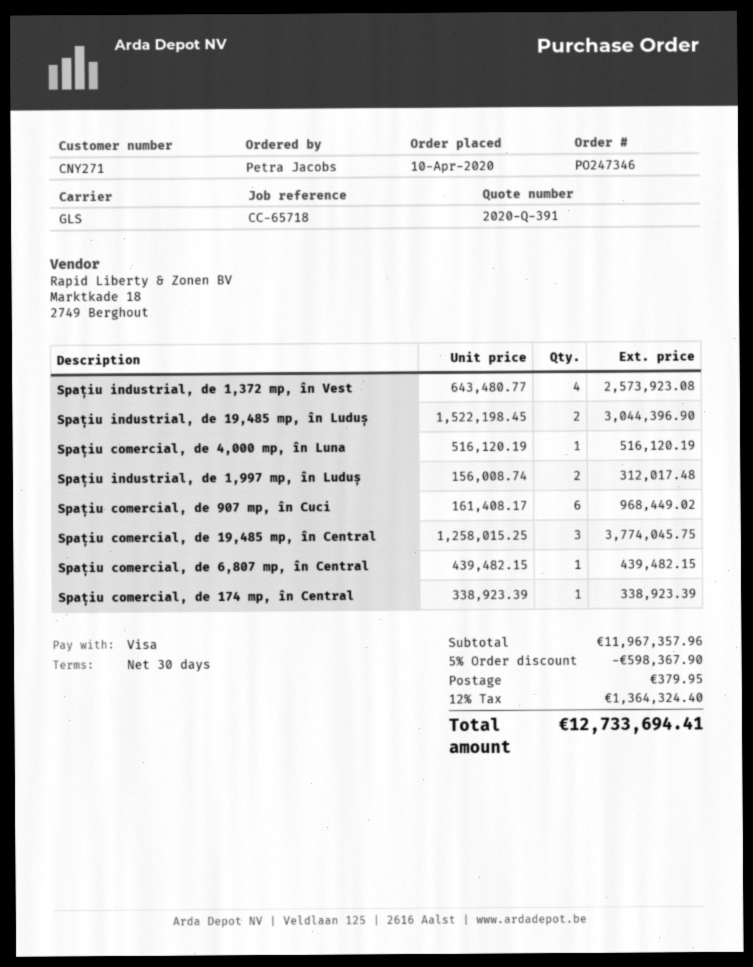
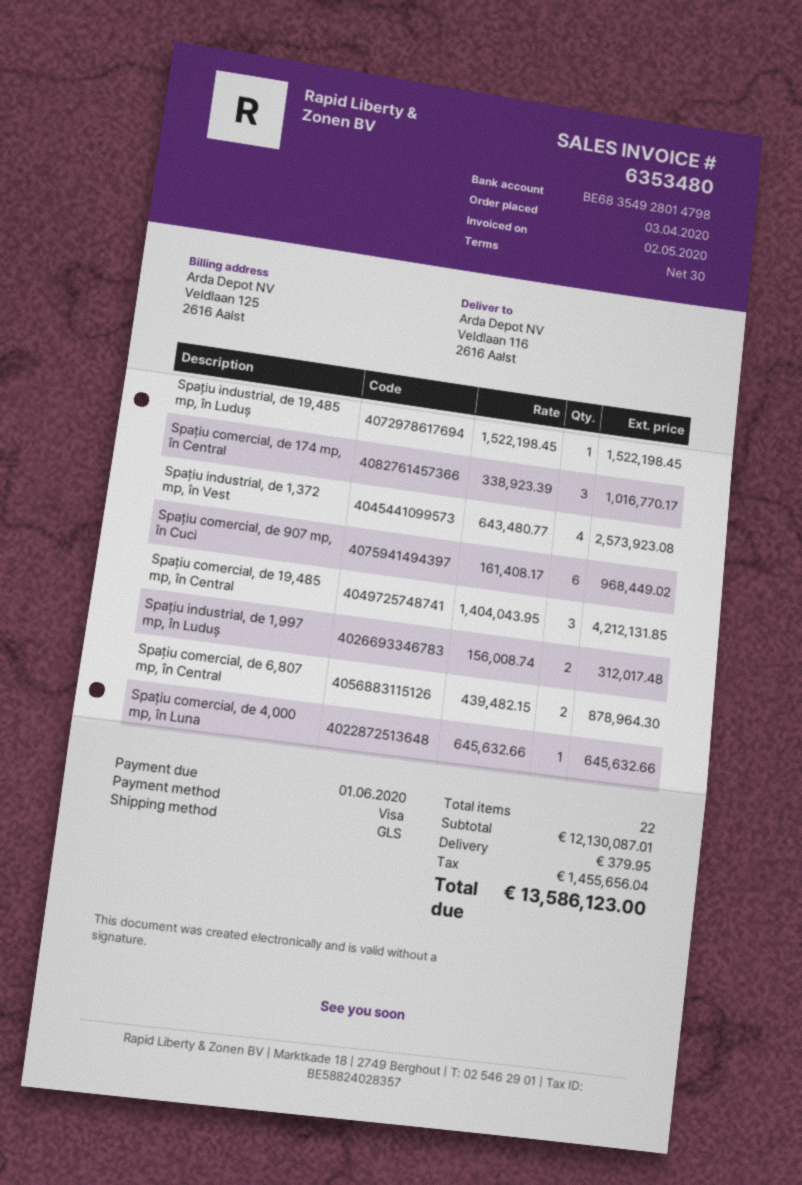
order date: 2020-04-10 -> 2020-04-03
Spațiu industrial, de 19,485 mp, în Luduș: 2 x 1522198.45 = 3044396.90 -> 1 x 1522198.45 = 1522198.45
Spațiu comercial, de 4,000 mp, în Luna: 1 x 516120.19 = 516120.19 -> 1 x 645632.66 = 645632.66
Spațiu comercial, de 19,485 mp, în Central: 3 x 1258015.25 = 3774045.75 -> 3 x 1404043.95 = 4212131.85
Spațiu comercial, de 6,807 mp, în Central: 1 x 439482.15 = 439482.15 -> 2 x 439482.15 = 878964.30
Spațiu comercial, de 174 mp, în Central: 1 x 338923.39 = 338923.39 -> 3 x 338923.39 = 1016770.17
subtotal: 11967357.96 -> 12130087.01
discount: 5% = 598367.90 -> none
tax: 1364324.40 -> 1455656.04
total: 12733694.41 -> 13586123.00

